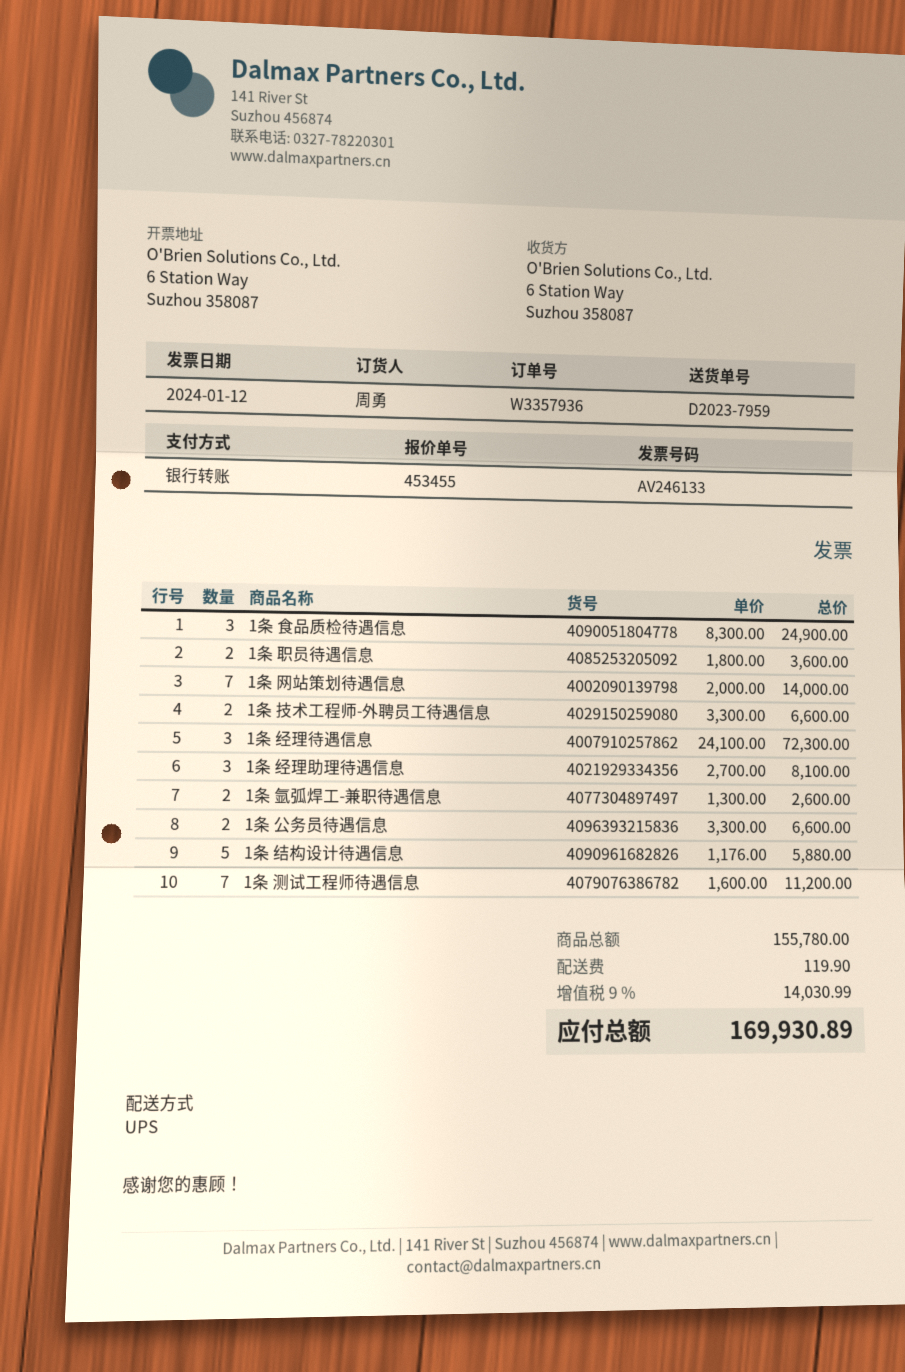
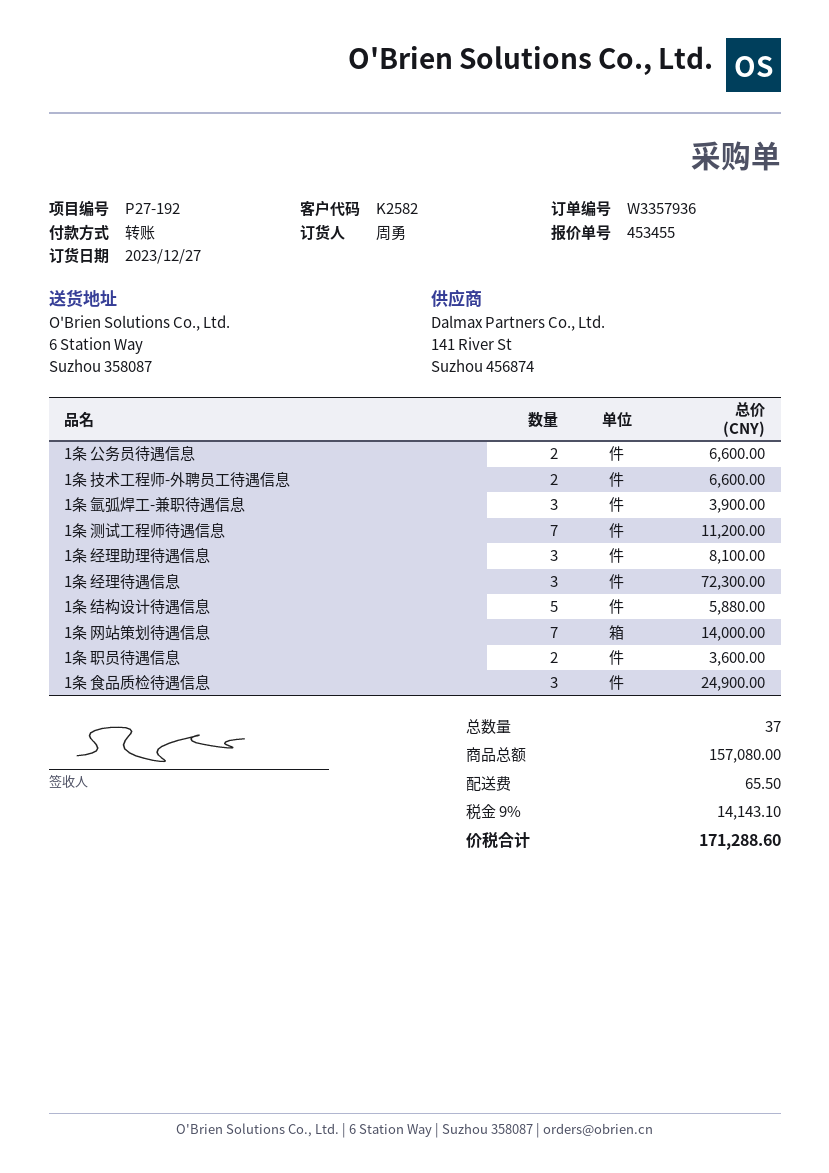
1条 氩弧焊工-兼职待遇信息: 2 for 2600.00 -> 3 for 3900.00
subtotal: 155780.00 -> 157080.00
shipping: 119.90 -> 65.50
tax: 9% = 14030.99 -> 9% = 14143.10
total: 169930.89 -> 171288.60

